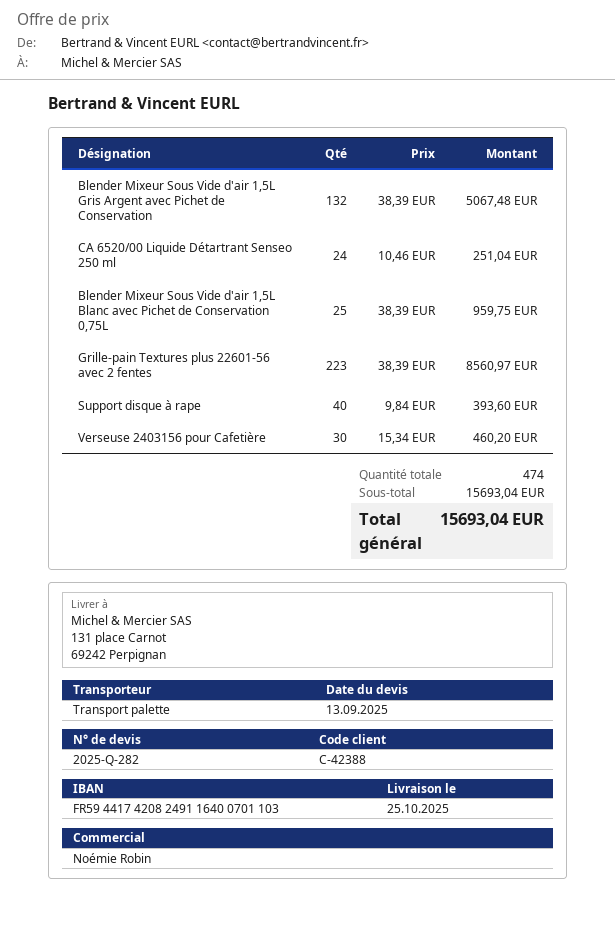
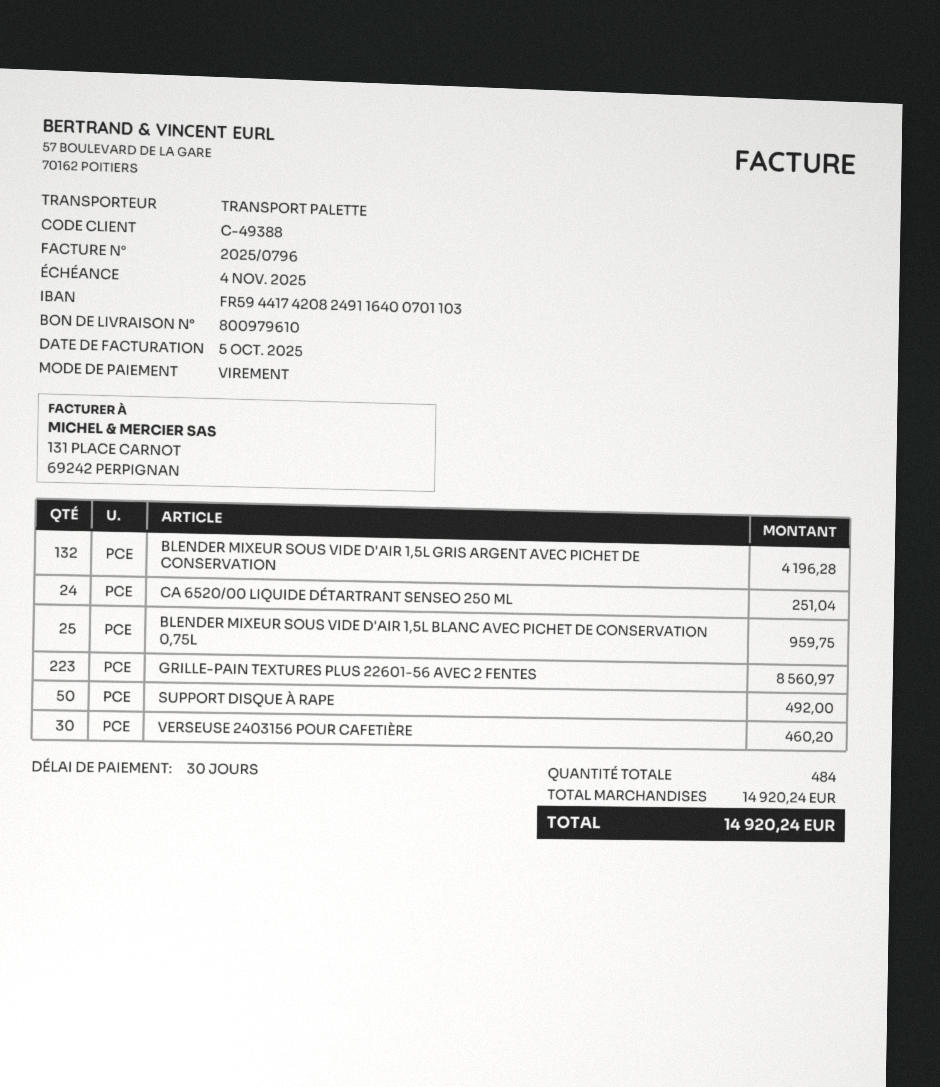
customer number: C-42388 -> C-49388
Blender Mixeur Sous Vide d'air 1,5L Gris Argent avec Pichet de Conservation: 132 for 5067.48 -> 132 for 4196.28
Support disque à rape: 40 for 393.60 -> 50 for 492.00
total quantity: 474 -> 484
subtotal: 15693.04 -> 14920.24
total: 15693.04 -> 14920.24

